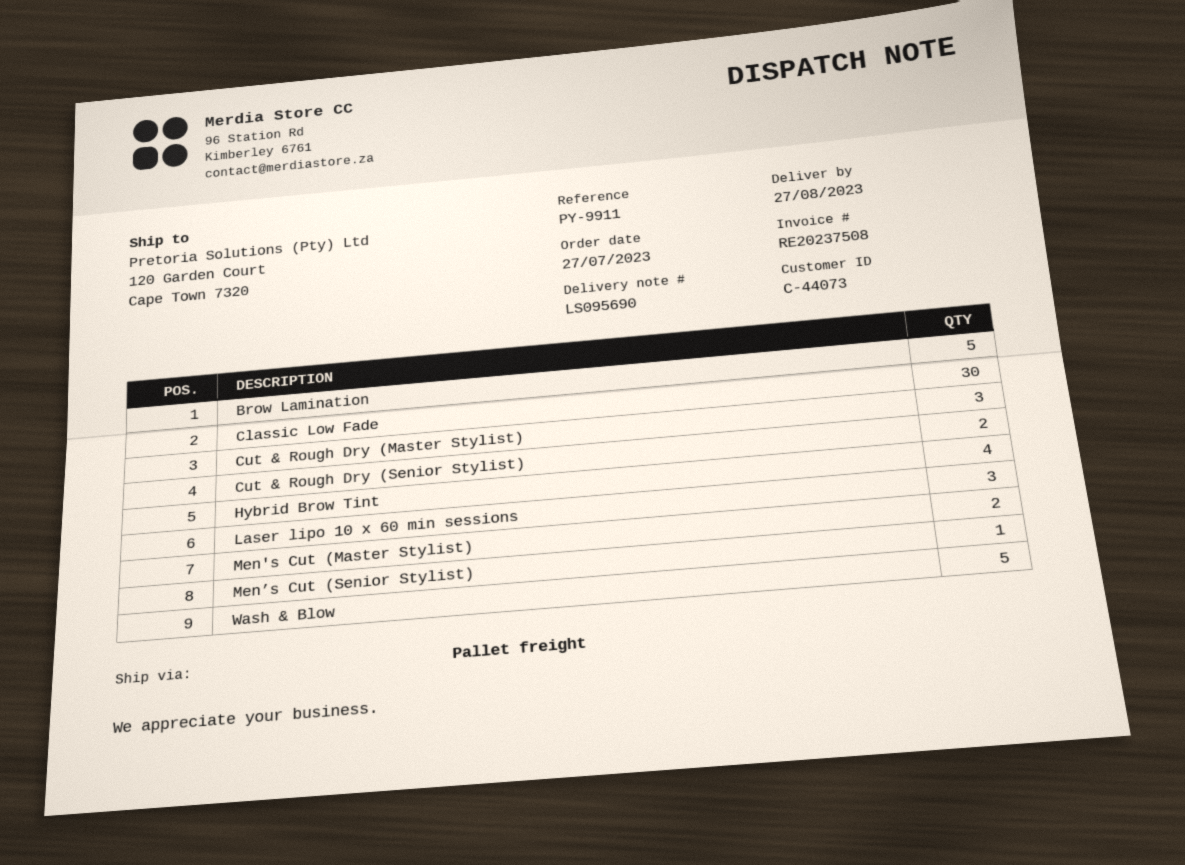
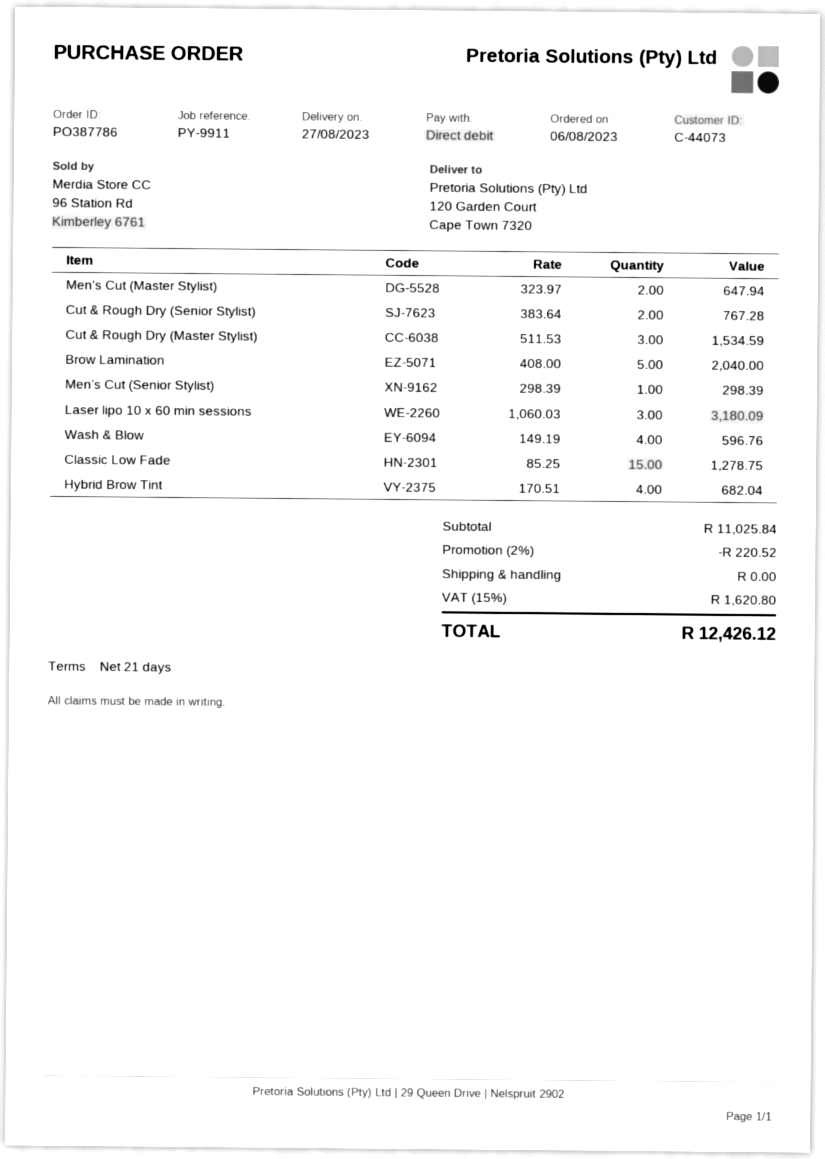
order date: 2023-07-27 -> 2023-08-06
Classic Low Fade: 30 -> 15
Wash & Blow: 5 -> 4

